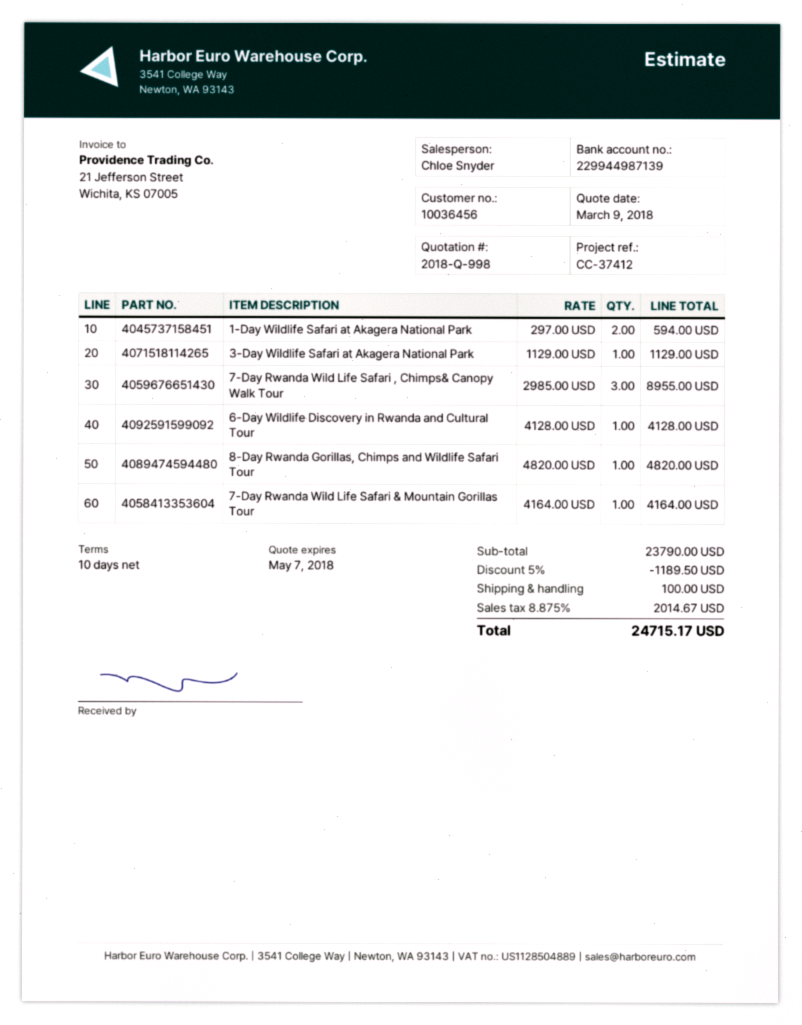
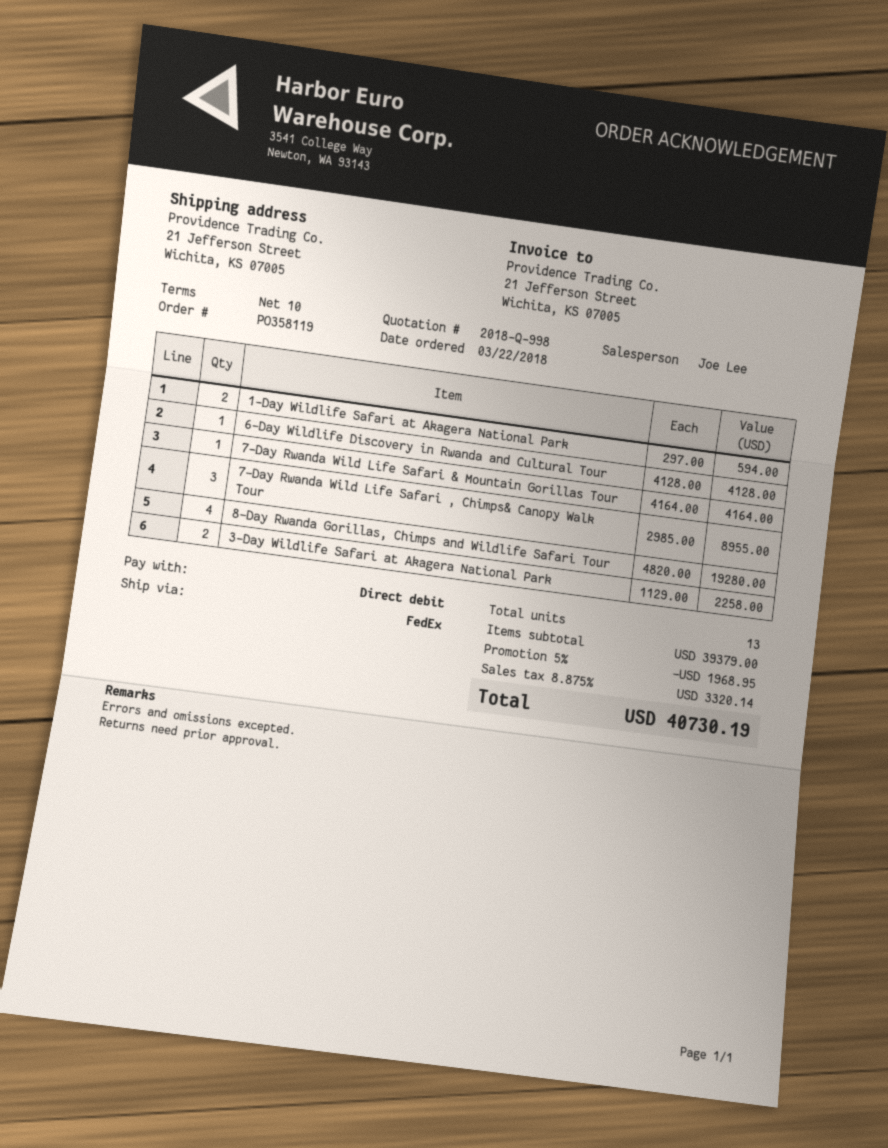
sales rep: Chloe Snyder -> Joe Lee
3-Day Wildlife Safari at Akagera National Park: 1 x 1129.00 = 1129.00 -> 2 x 1129.00 = 2258.00
8-Day Rwanda Gorillas, Chimps and Wildlife Safari Tour: 1 x 4820.00 = 4820.00 -> 4 x 4820.00 = 19280.00
subtotal: 23790.00 -> 39379.00
discount: 5% = 1189.50 -> 5% = 1968.95
shipping: 100.00 -> none
tax: 8.875% = 2014.67 -> 8.875% = 3320.14
total: 24715.17 -> 40730.19

